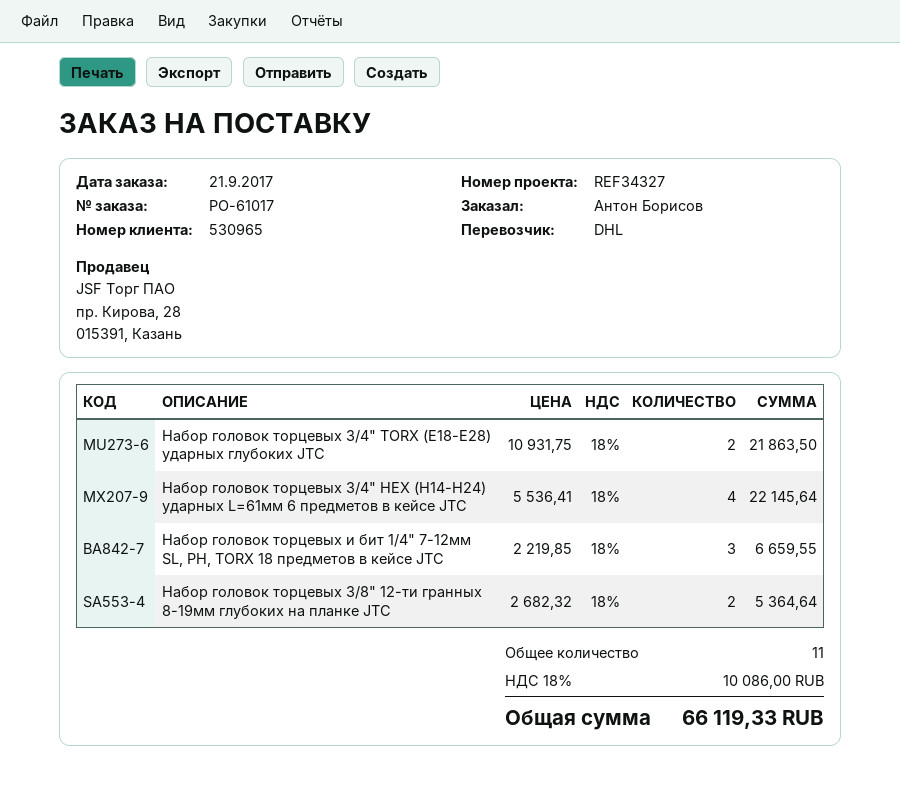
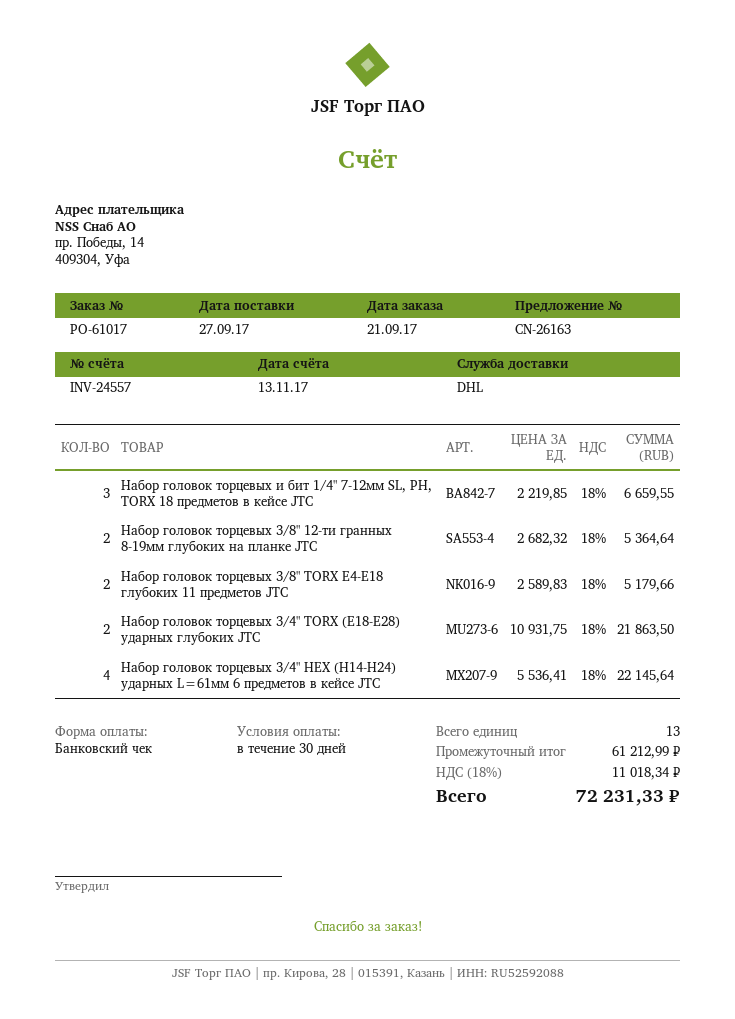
Набор головок торцевых 3/8" TORX Е4-Е18 глубоких 11 предметов JTC: none -> 2 x 2589.83 = 5179.66
total quantity: 11 -> 13
tax: 18% = 10086.00 -> 18% = 11018.34
total: 66119.33 -> 72231.33

